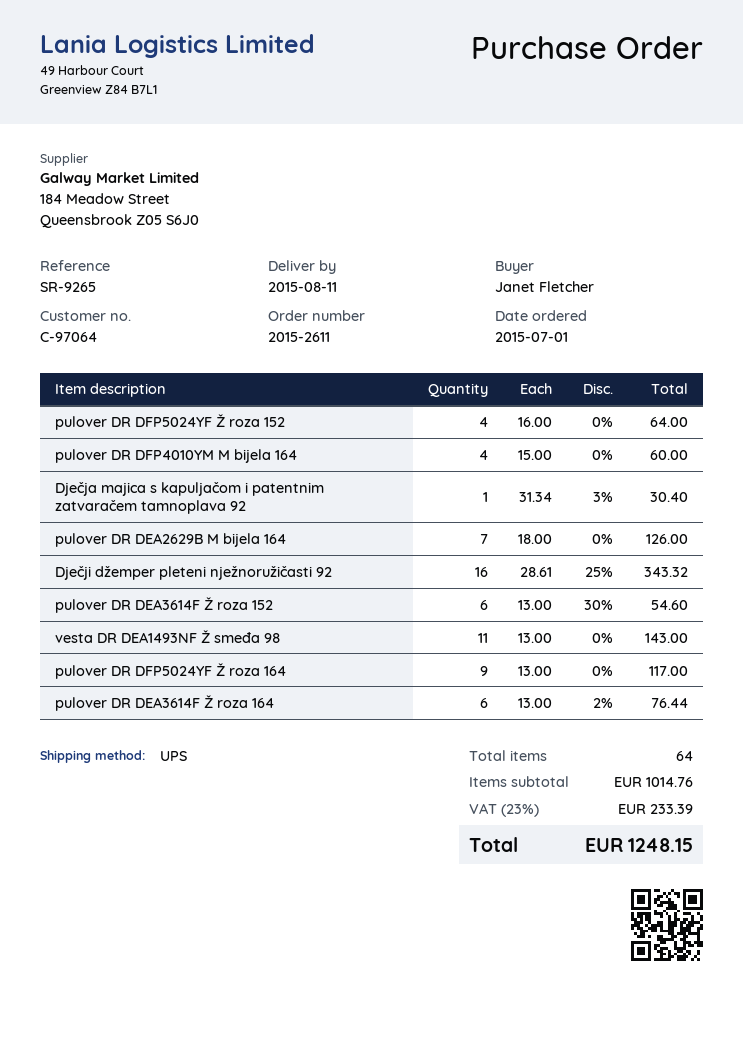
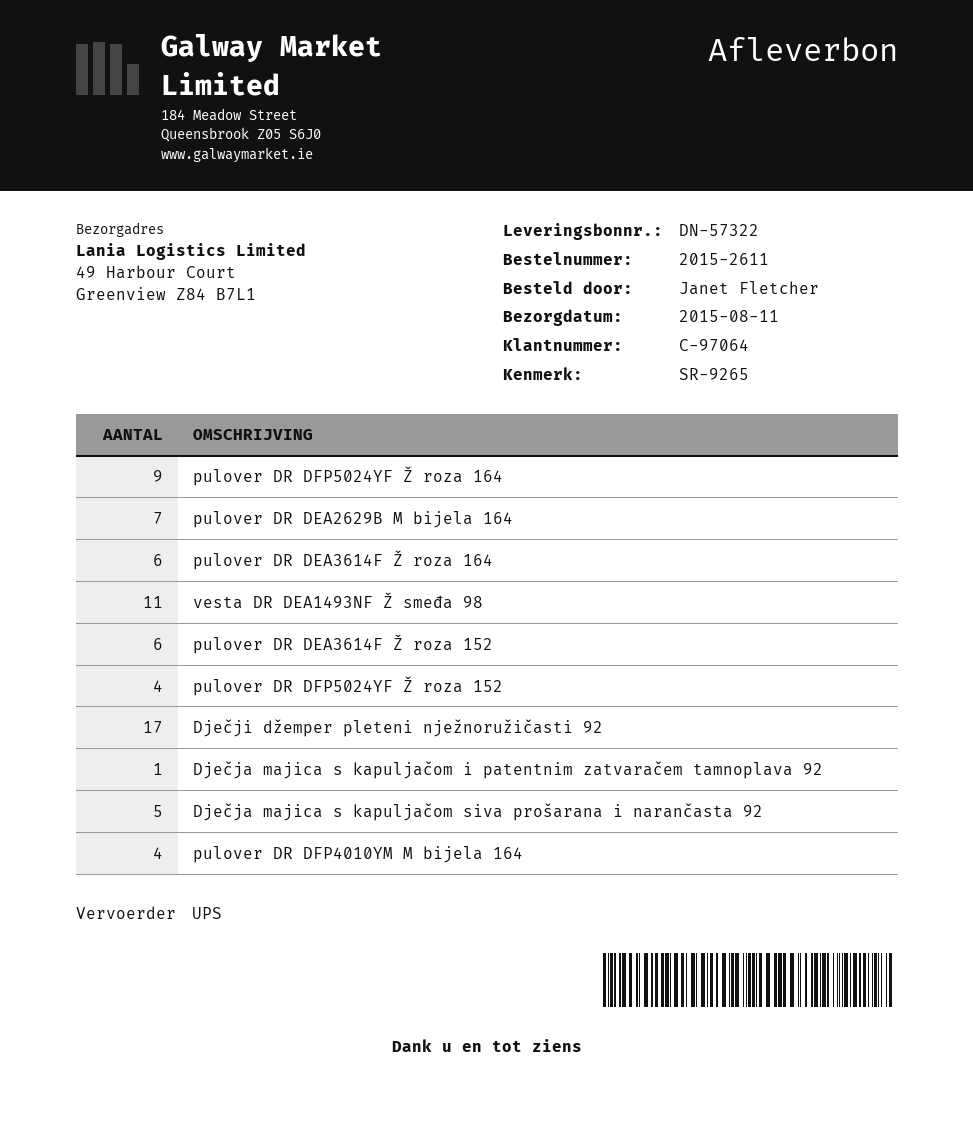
Dječji džemper pleteni nježnoružičasti 92: 16 -> 17
Dječja majica s kapuljačom siva prošarana i narančasta 92: none -> 5

